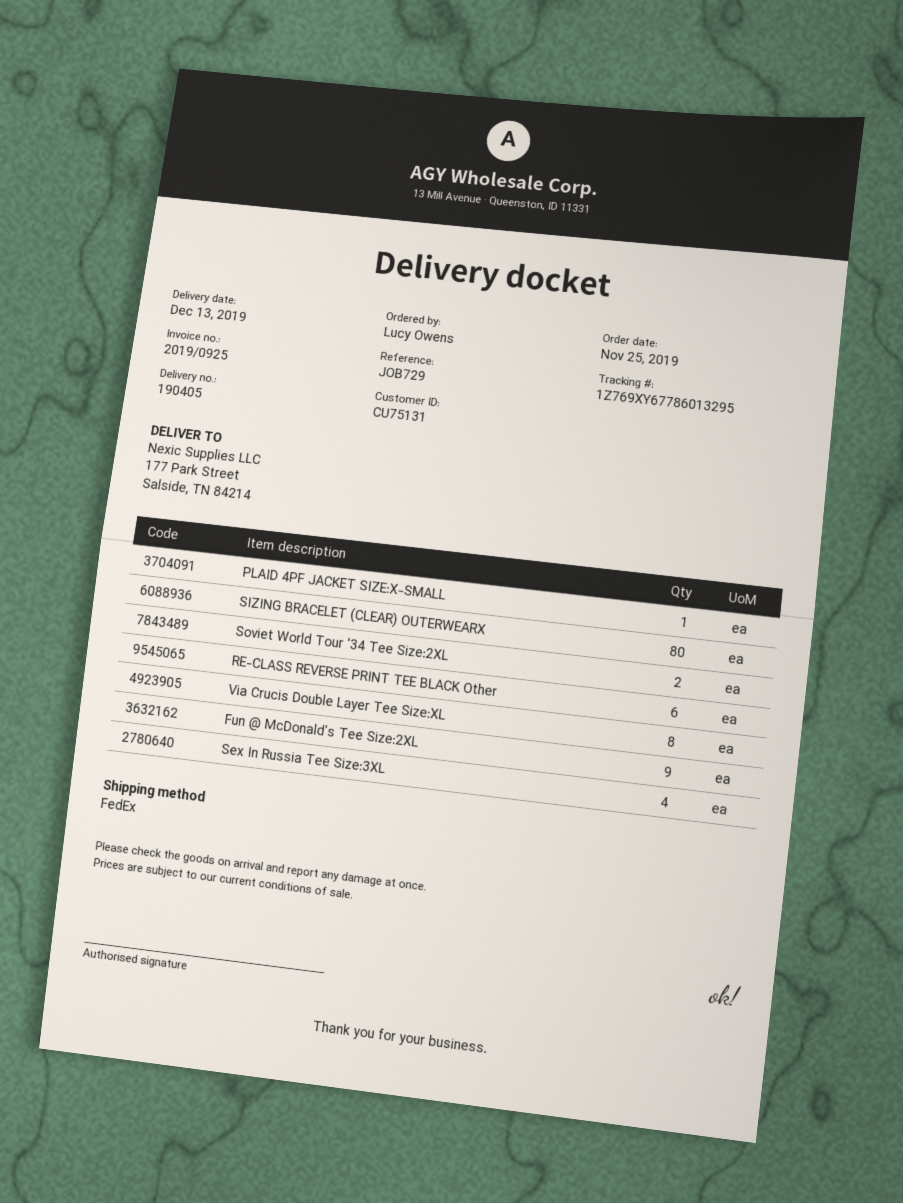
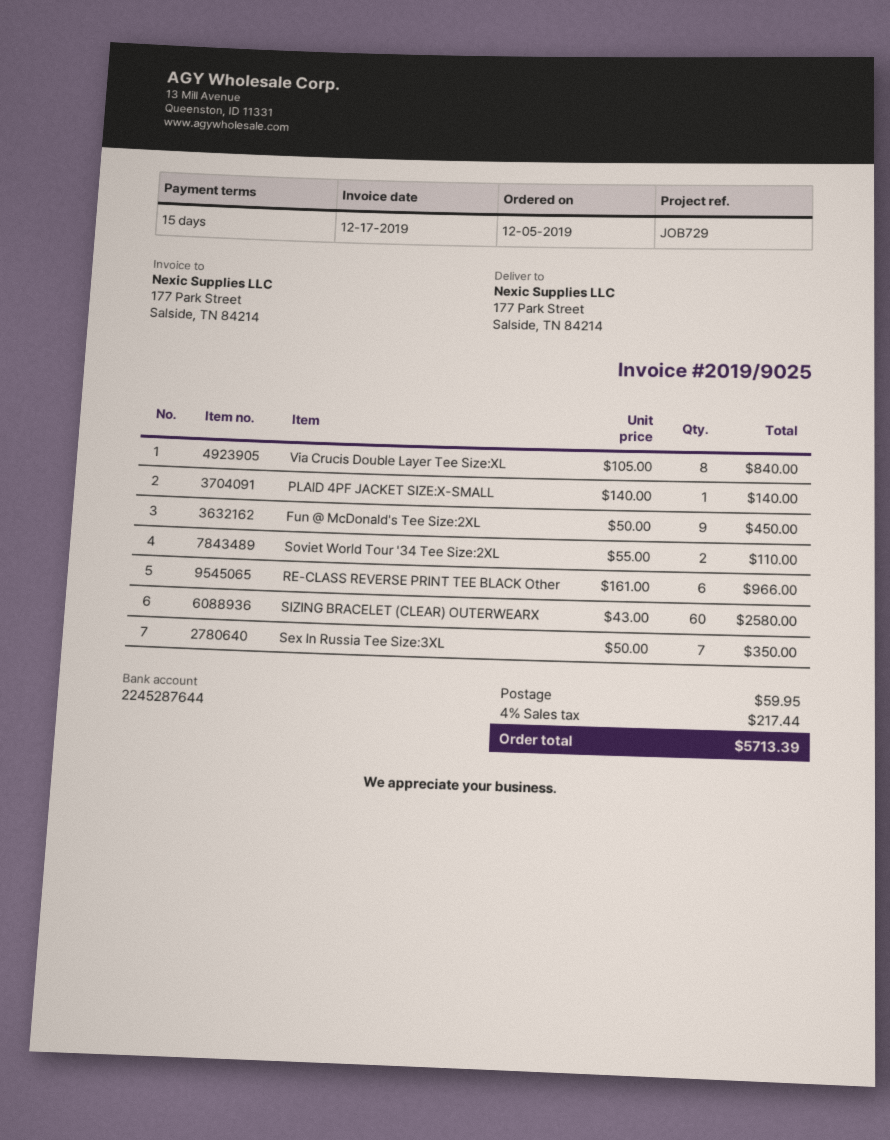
order date: 2019-11-25 -> 2019-12-05
invoice number: 2019/0925 -> 2019/9025
SIZING BRACELET (CLEAR) OUTERWEARX: 80 -> 60
Sex In Russia Tee Size:3XL: 4 -> 7

